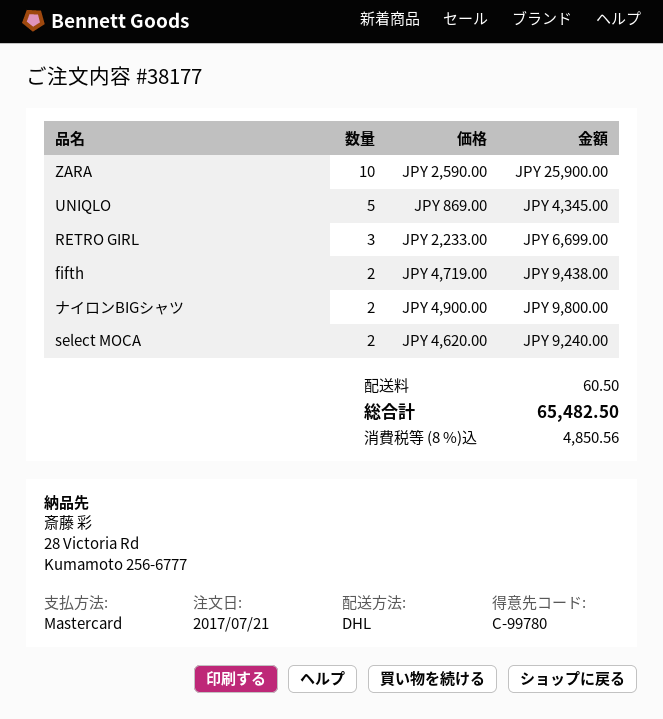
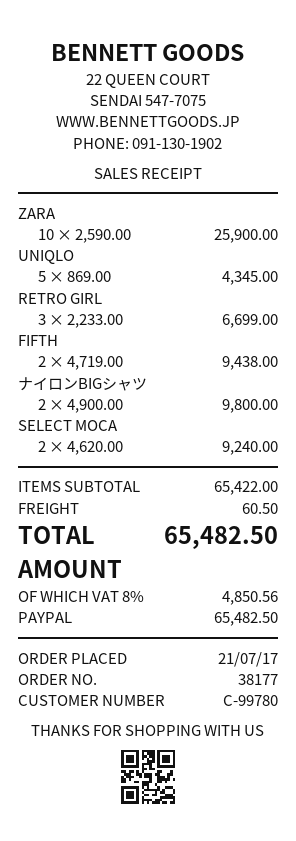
payment method: Mastercard -> PayPal

